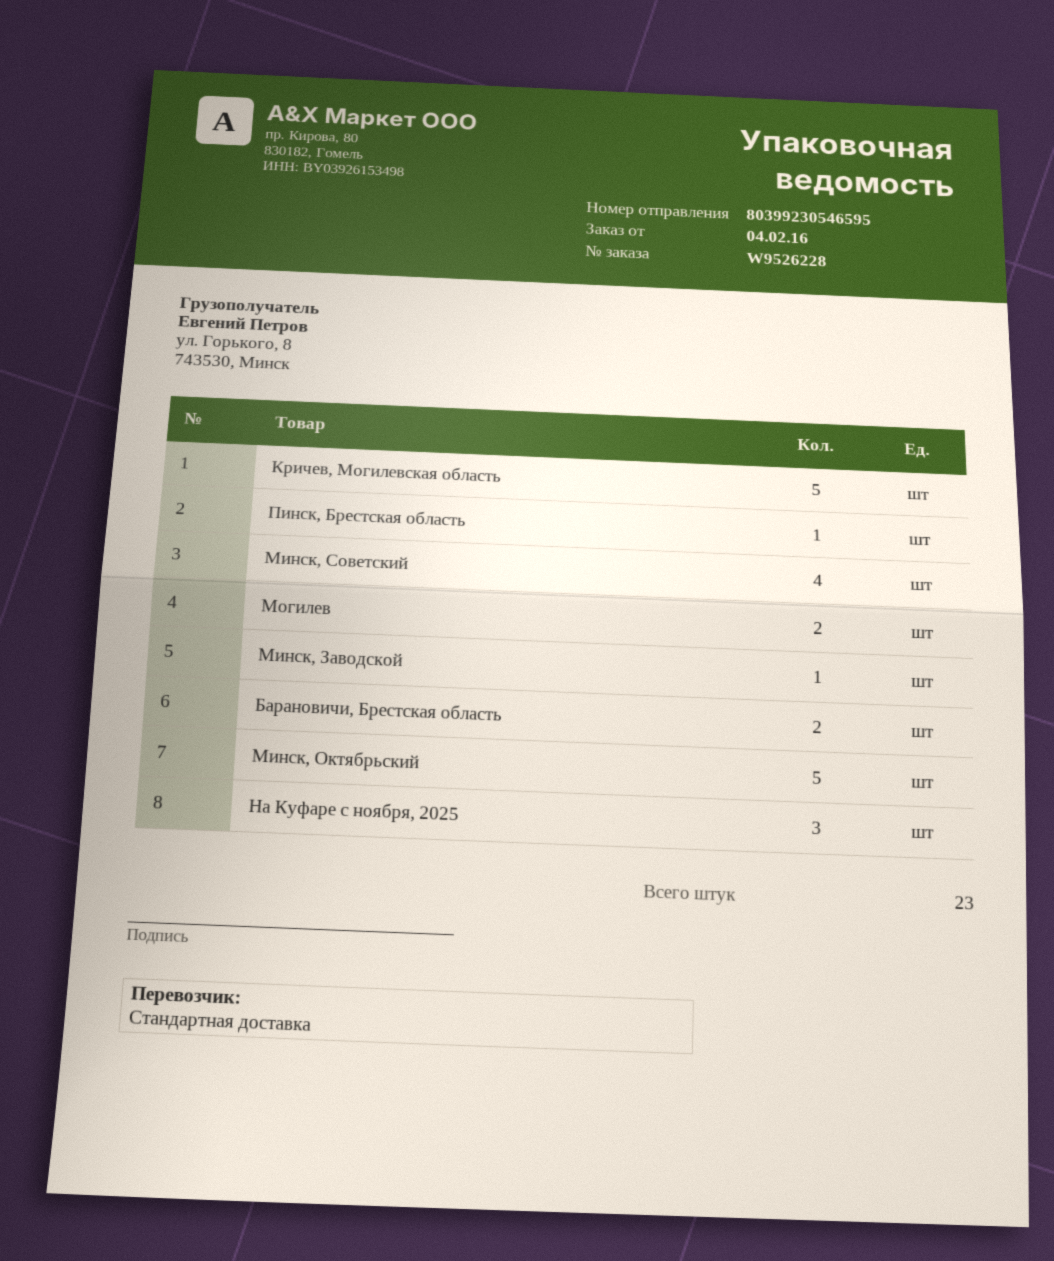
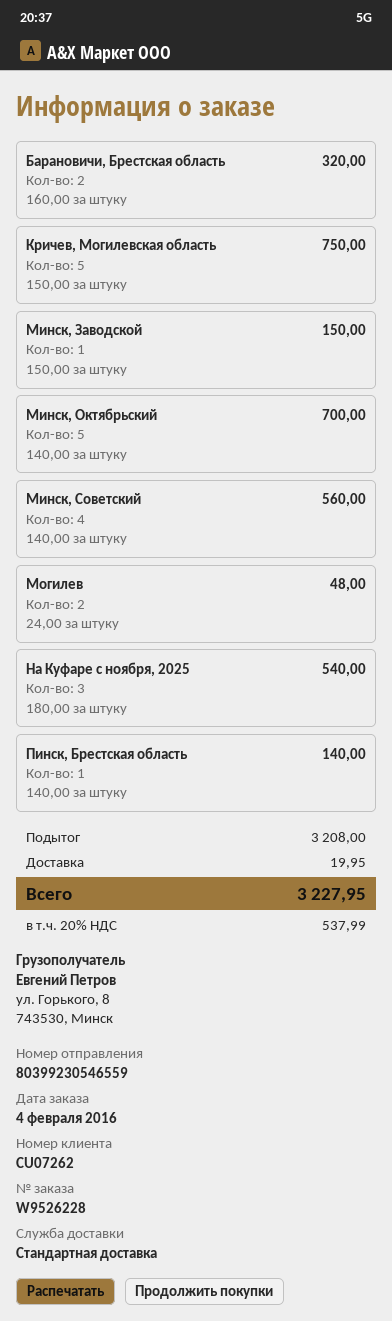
tracking number: 80399230546595 -> 80399230546559

